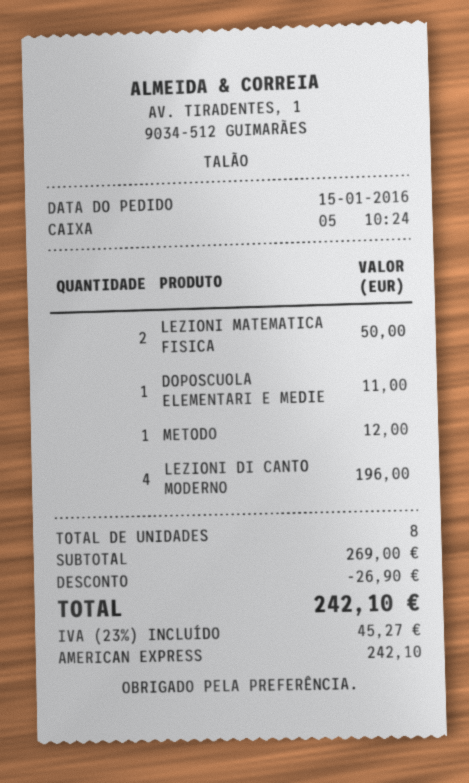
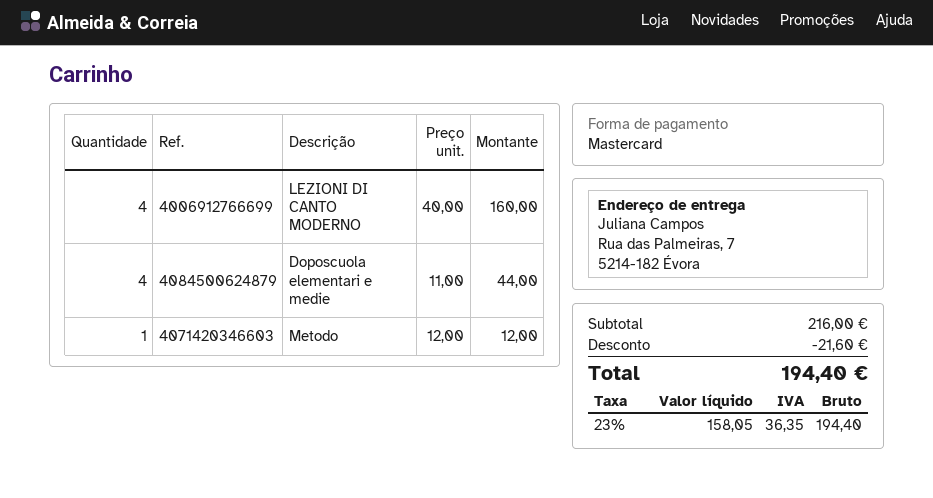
payment method: American Express -> Mastercard
LEZIONI MATEMATICA FISICA: 2 for 50.00 -> none
DOPOSCUOLA ELEMENTARI E MEDIE: 1 for 11.00 -> 4 for 44.00
LEZIONI DI CANTO MODERNO: 4 for 196.00 -> 4 for 160.00
subtotal: 269.00 -> 216.00
discount: 26.90 -> 21.60
tax: 23% = 45.27 -> 23% = 36.35
total: 242.10 -> 194.40

